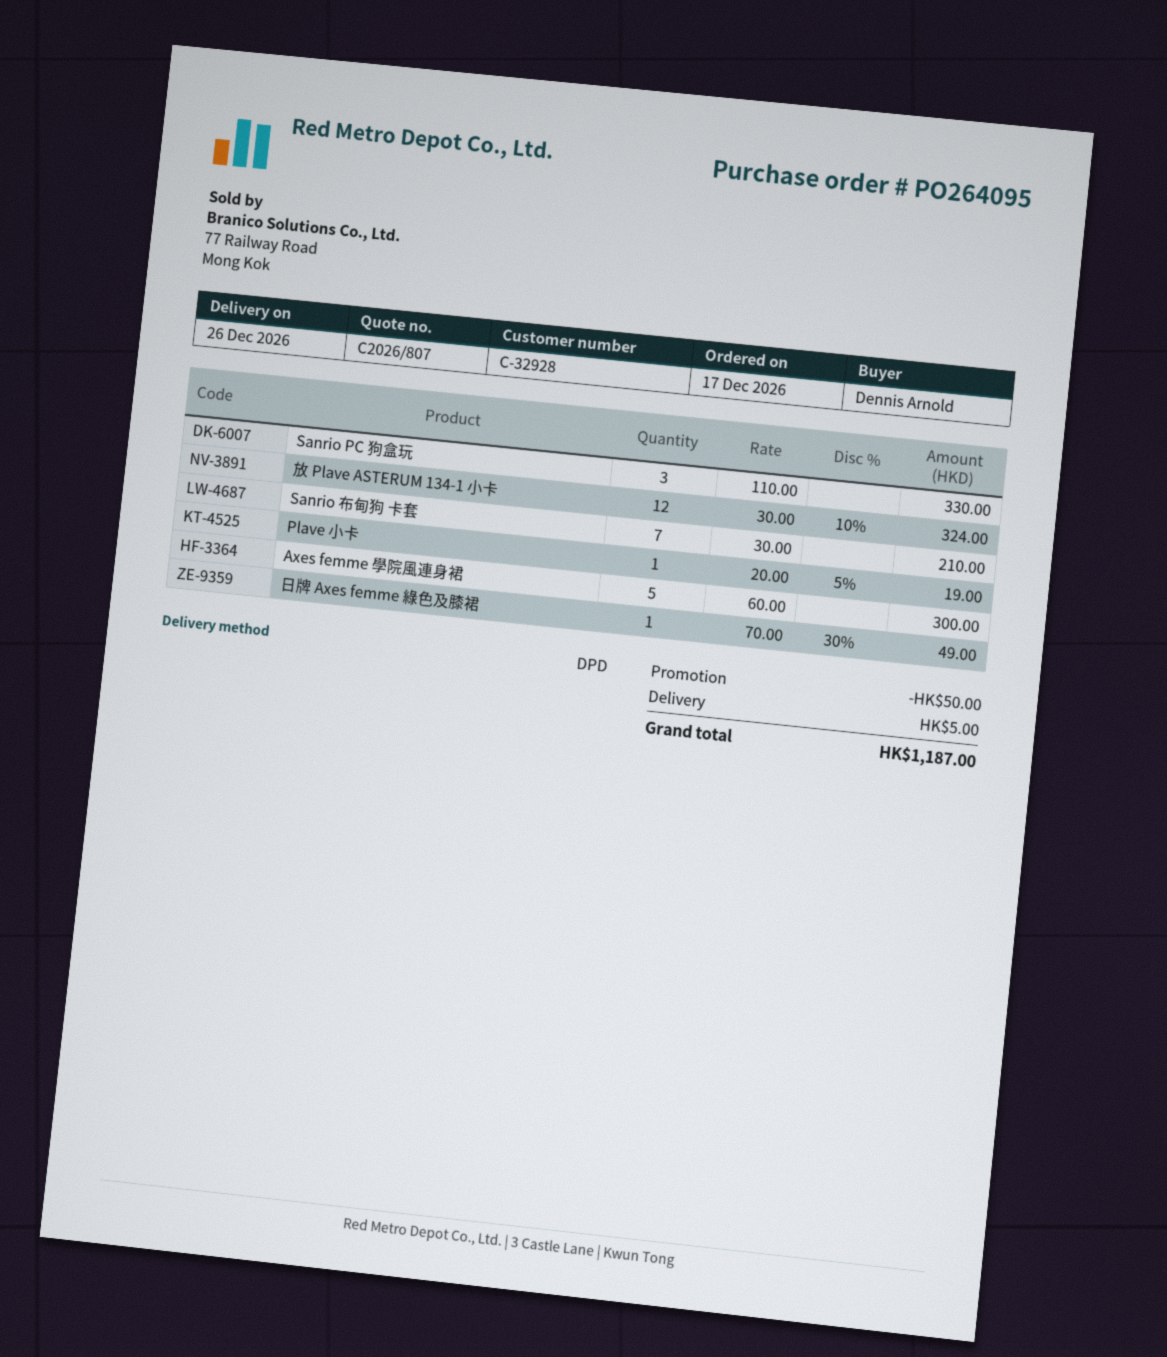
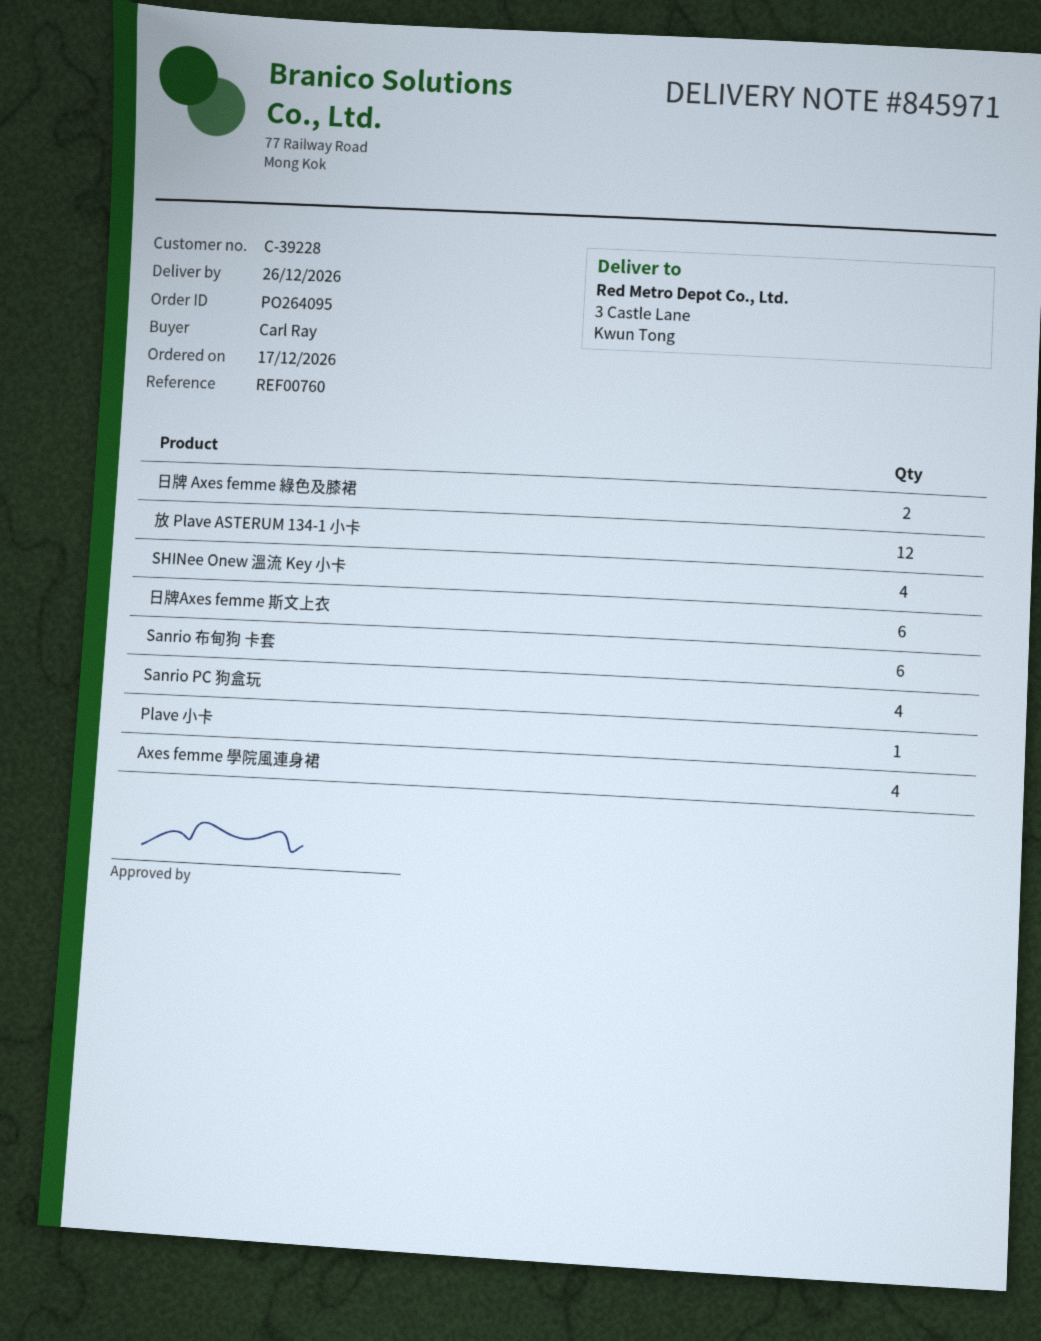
customer number: C-32928 -> C-39228
ordered by: Dennis Arnold -> Carl Ray
Sanrio PC 狗盒玩: 3 -> 4
Sanrio 布甸狗 卡套: 7 -> 6
Axes femme 學院風連身裙: 5 -> 4
日牌 Axes femme 綠色及膝裙: 1 -> 2
SHINee Onew 溫流 Key 小卡: none -> 4
日牌Axes femme 斯文上衣: none -> 6

